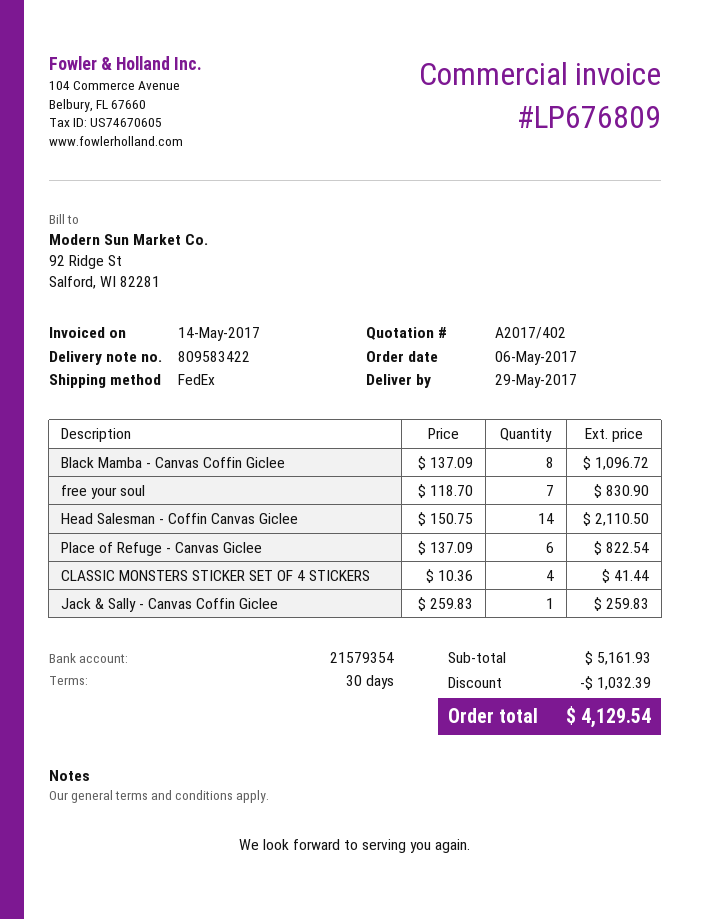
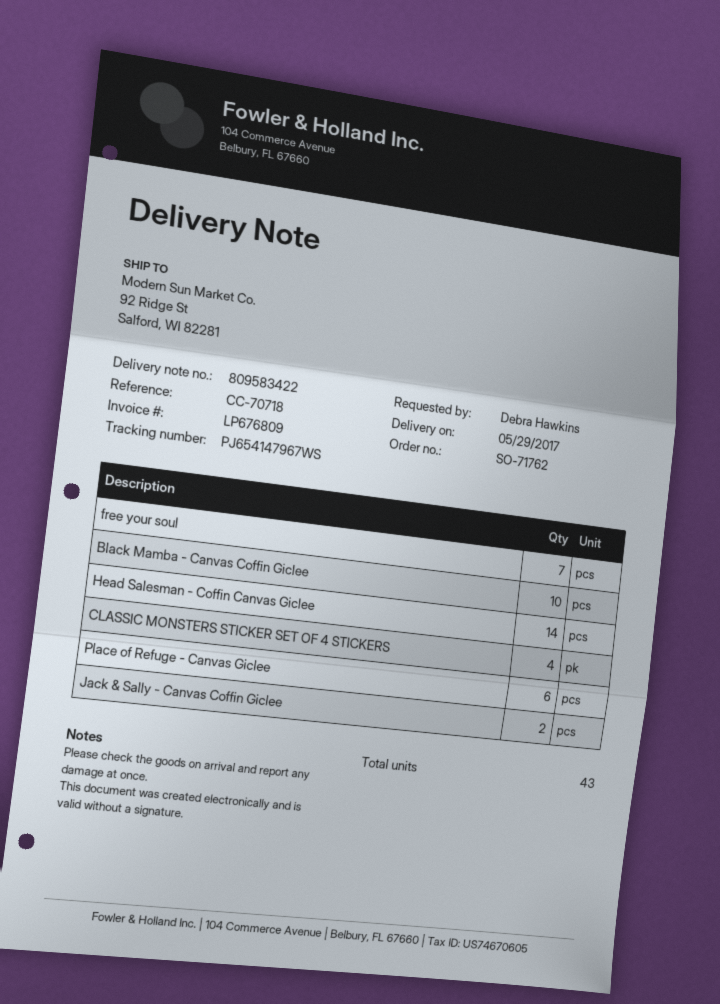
Black Mamba - Canvas Coffin Giclee: 8 -> 10
Jack & Sally - Canvas Coffin Giclee: 1 -> 2

